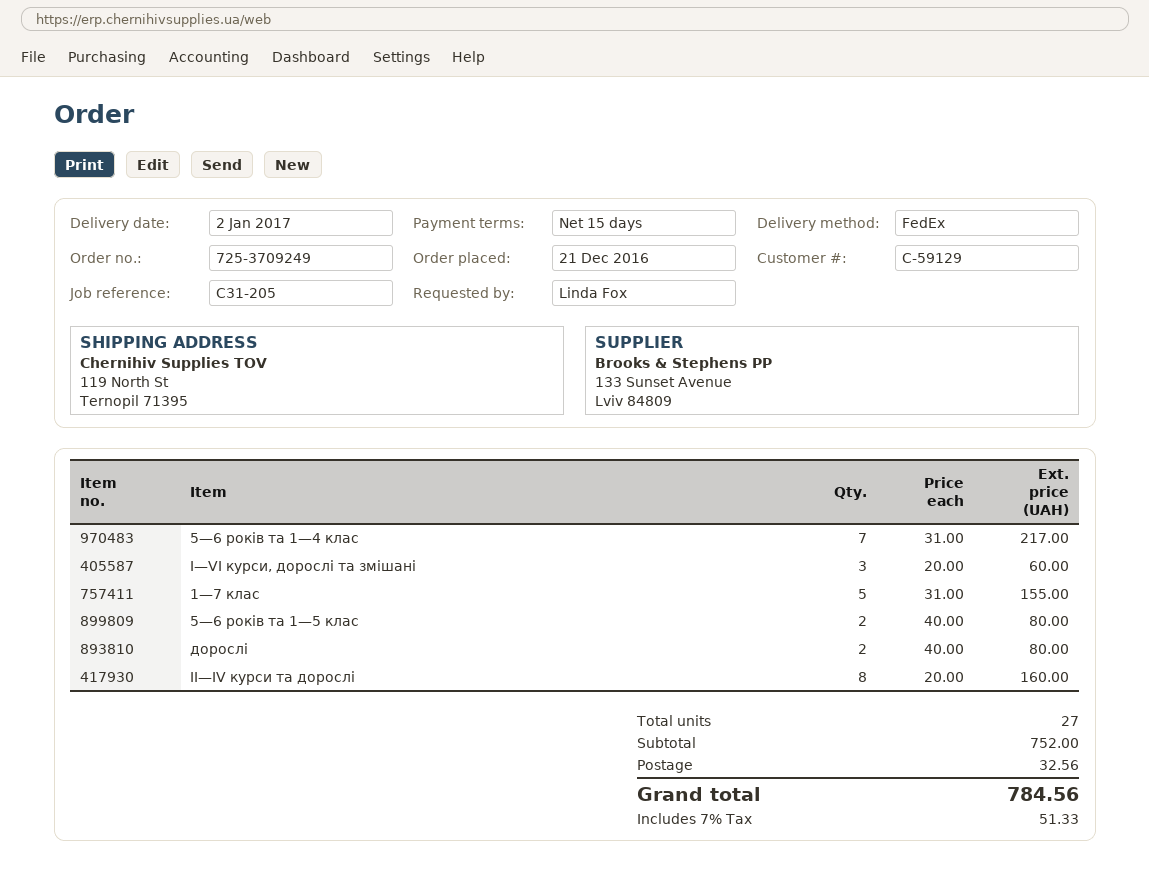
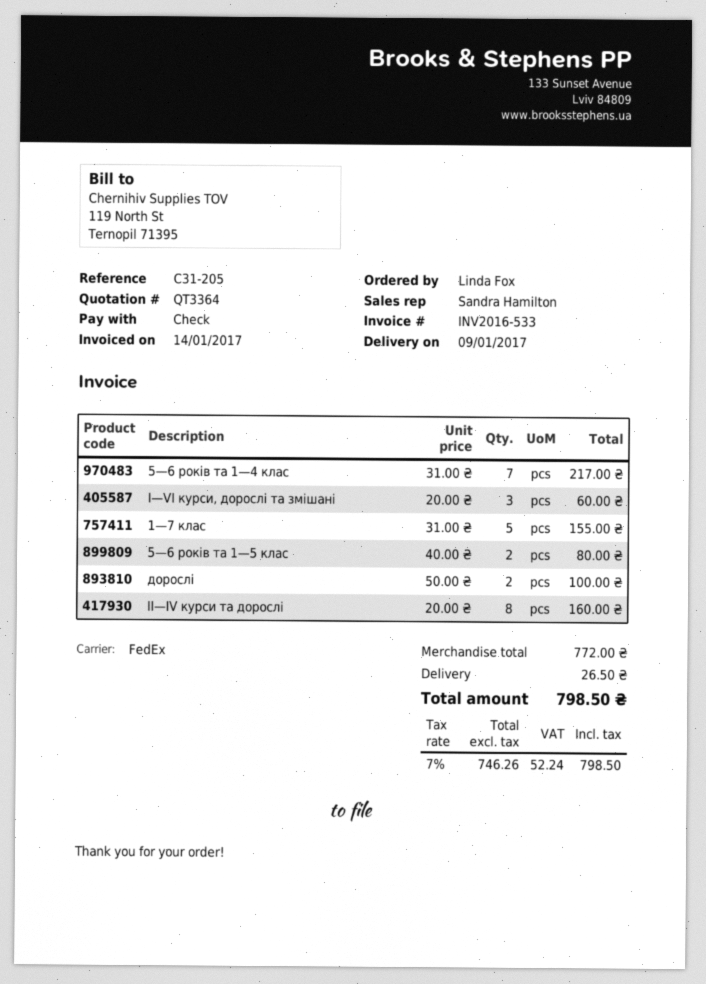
delivery date: 2017-01-02 -> 2017-01-09
дорослі: 2 x 40.00 = 80.00 -> 2 x 50.00 = 100.00
subtotal: 752.00 -> 772.00
shipping: 32.56 -> 26.50
tax: 7% = 51.33 -> 7% = 52.24
total: 784.56 -> 798.50

